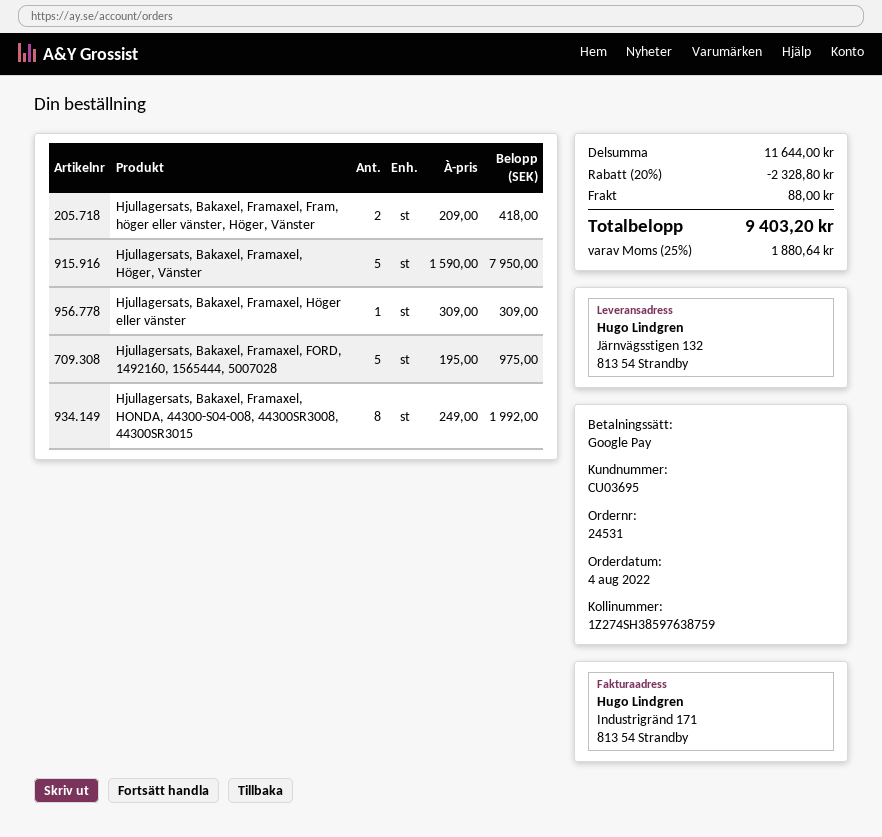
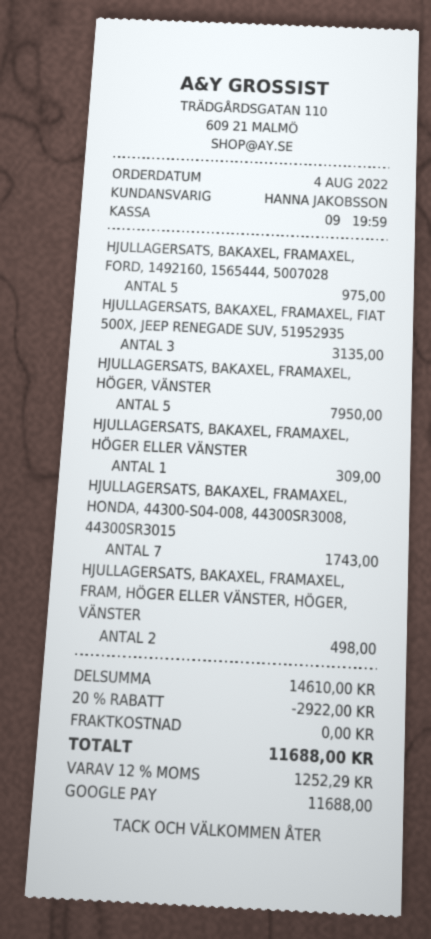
Hjullagersats, Bakaxel, Framaxel, Fram, höger eller vänster, Höger, Vänster: 2 for 418.00 -> 2 for 498.00
Hjullagersats, Bakaxel, Framaxel, HONDA, 44300-S04-008, 44300SR3008, 44300SR3015: 8 for 1992.00 -> 7 for 1743.00
HJULLAGERSATS, BAKAXEL, FRAMAXEL, FIAT 500X, JEEP RENEGADE SUV, 51952935: none -> 3 for 3135.00
subtotal: 11644.00 -> 14610.00
discount: 20% = 2328.80 -> 20% = 2922.00
shipping: 88.00 -> 0.00
tax: 25% = 1880.64 -> 12% = 1252.29
total: 9403.20 -> 11688.00

